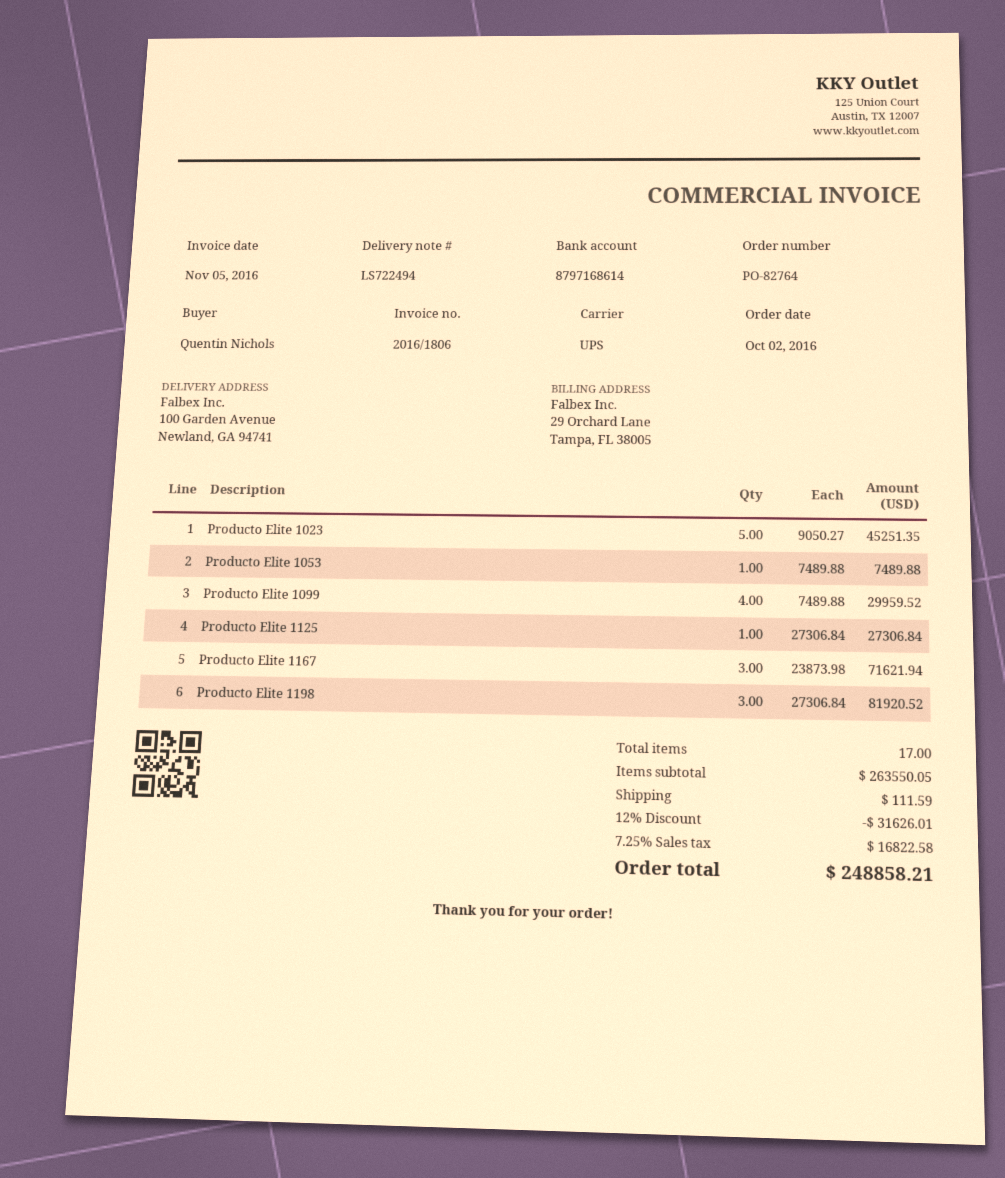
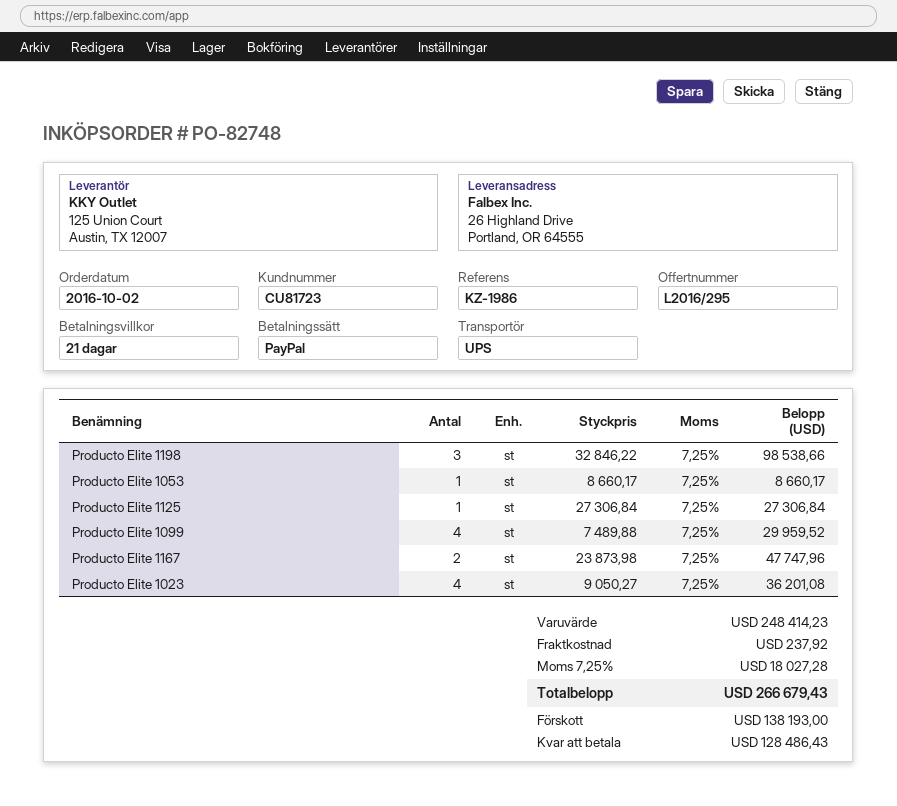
order number: PO-82764 -> PO-82748
ship to: 100 Garden Avenue, Newland, GA 94741 -> 26 Highland Drive, Portland, OR 64555
Producto Elite 1023: 5 x 9050.27 = 45251.35 -> 4 x 9050.27 = 36201.08
Producto Elite 1053: 1 x 7489.88 = 7489.88 -> 1 x 8660.17 = 8660.17
Producto Elite 1167: 3 x 23873.98 = 71621.94 -> 2 x 23873.98 = 47747.96
Producto Elite 1198: 3 x 27306.84 = 81920.52 -> 3 x 32846.22 = 98538.66
subtotal: 263550.05 -> 248414.23
discount: 12% = 31626.01 -> none
shipping: 111.59 -> 237.92
tax: 7.25% = 16822.58 -> 7.25% = 18027.28
total: 248858.21 -> 266679.43

